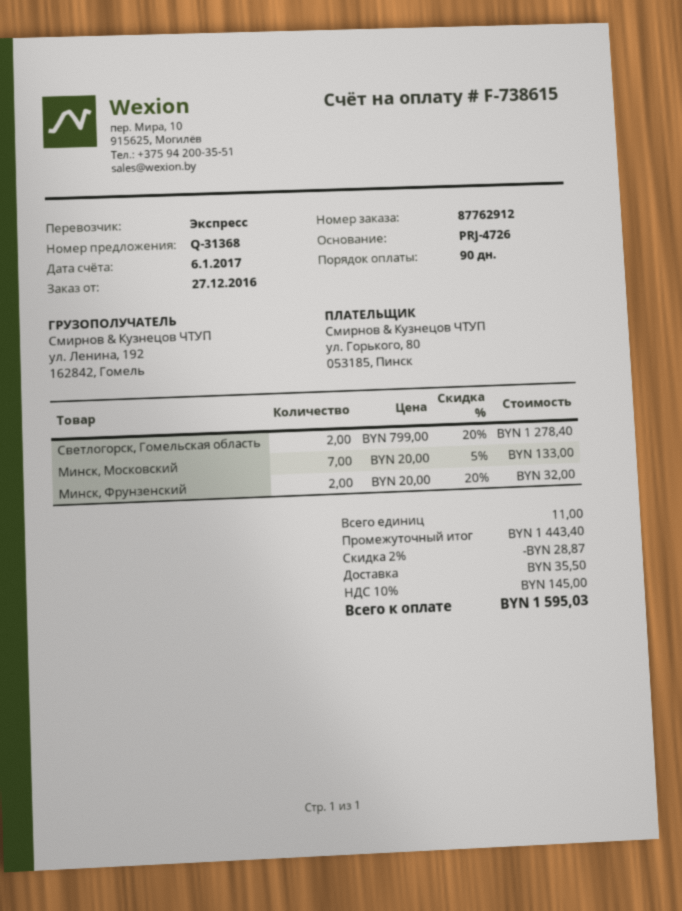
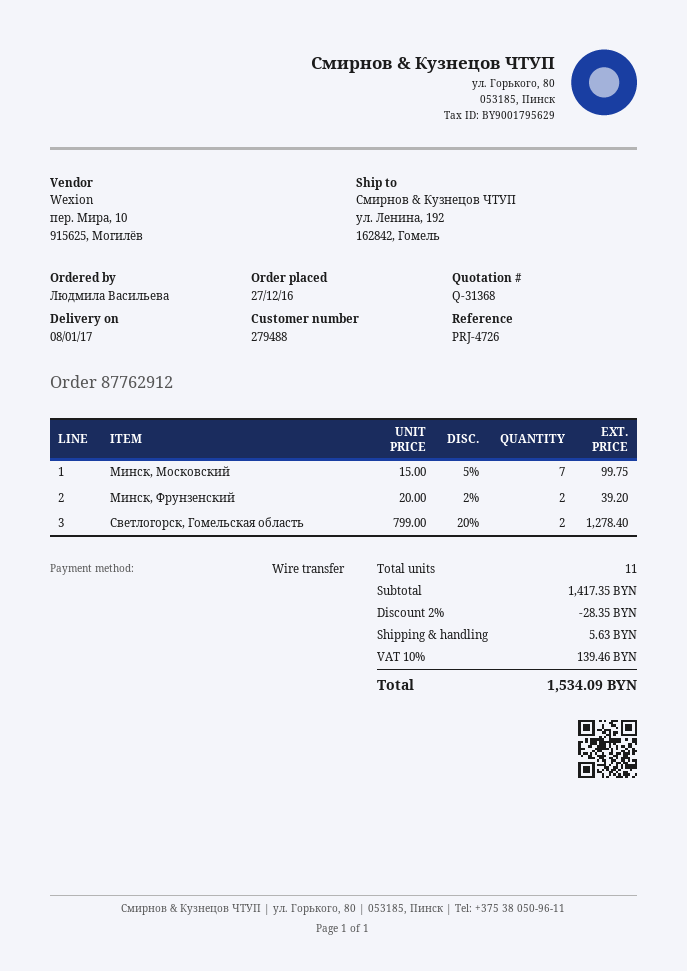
Минск, Московский: 7 x 20.00 - 5% = 133.00 -> 7 x 15.00 - 5% = 99.75
Минск, Фрунзенский: 2 x 20.00 - 20% = 32.00 -> 2 x 20.00 - 2% = 39.20
subtotal: 1443.40 -> 1417.35
discount: 2% = 28.87 -> 2% = 28.35
shipping: 35.50 -> 5.63
tax: 10% = 145.00 -> 10% = 139.46
total: 1595.03 -> 1534.09

